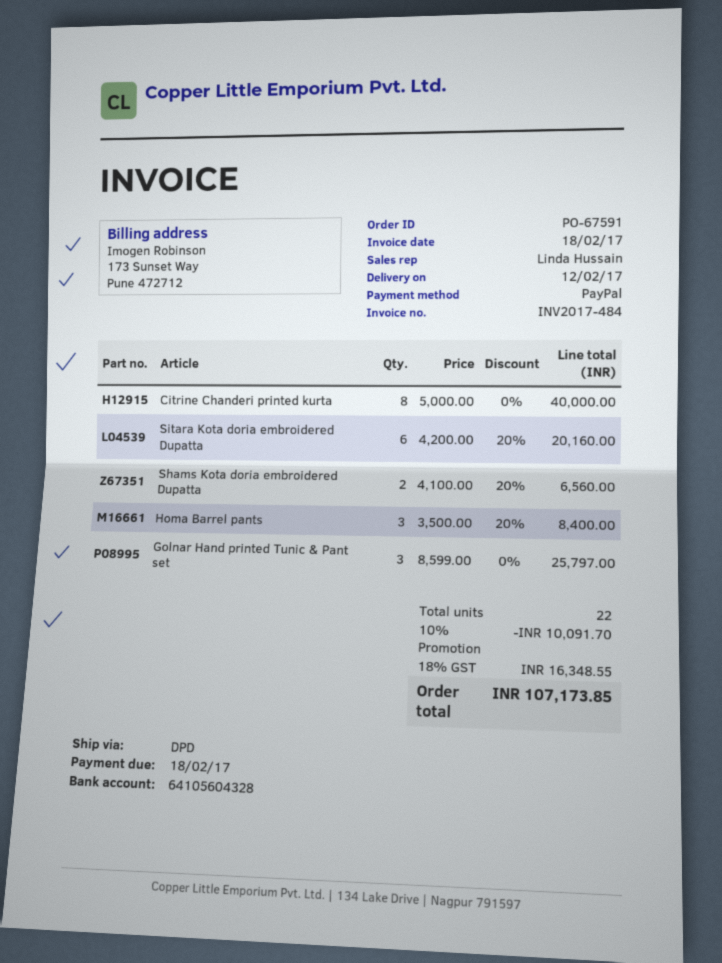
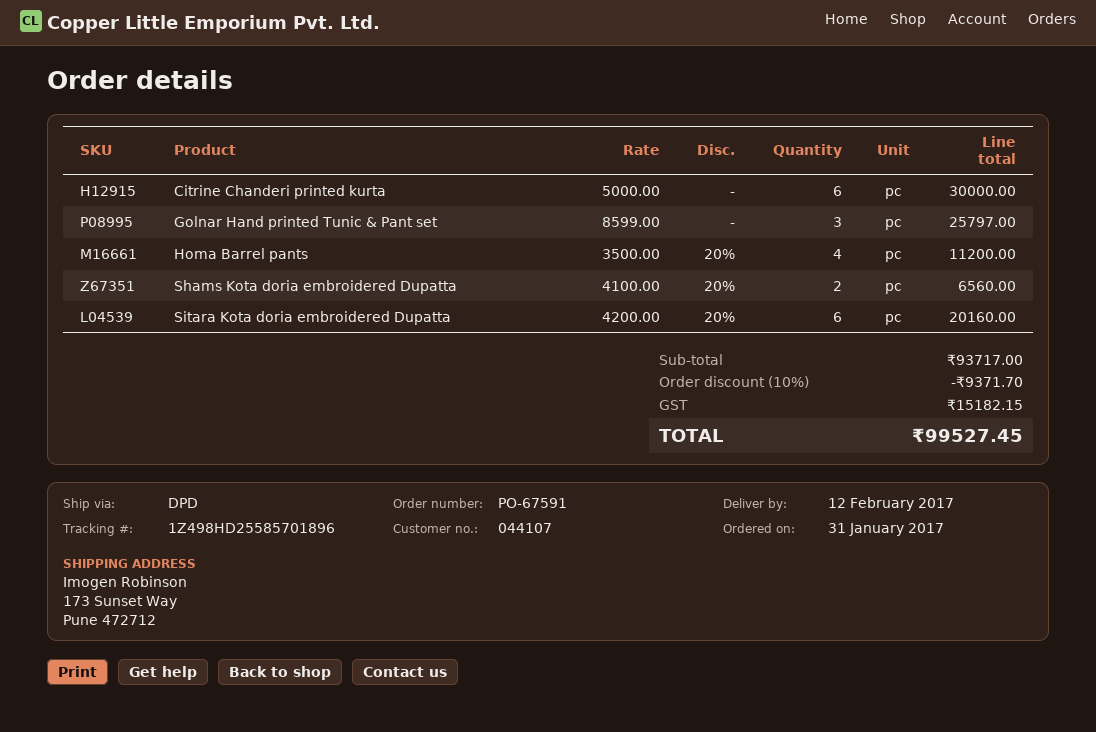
Citrine Chanderi printed kurta: 8 x 5000.00 = 40000.00 -> 6 x 5000.00 = 30000.00
Homa Barrel pants: 3 x 3500.00 - 20% = 8400.00 -> 4 x 3500.00 - 20% = 11200.00
discount: 10% = 10091.70 -> 10% = 9371.70
tax: 16348.55 -> 15182.15
total: 107173.85 -> 99527.45

